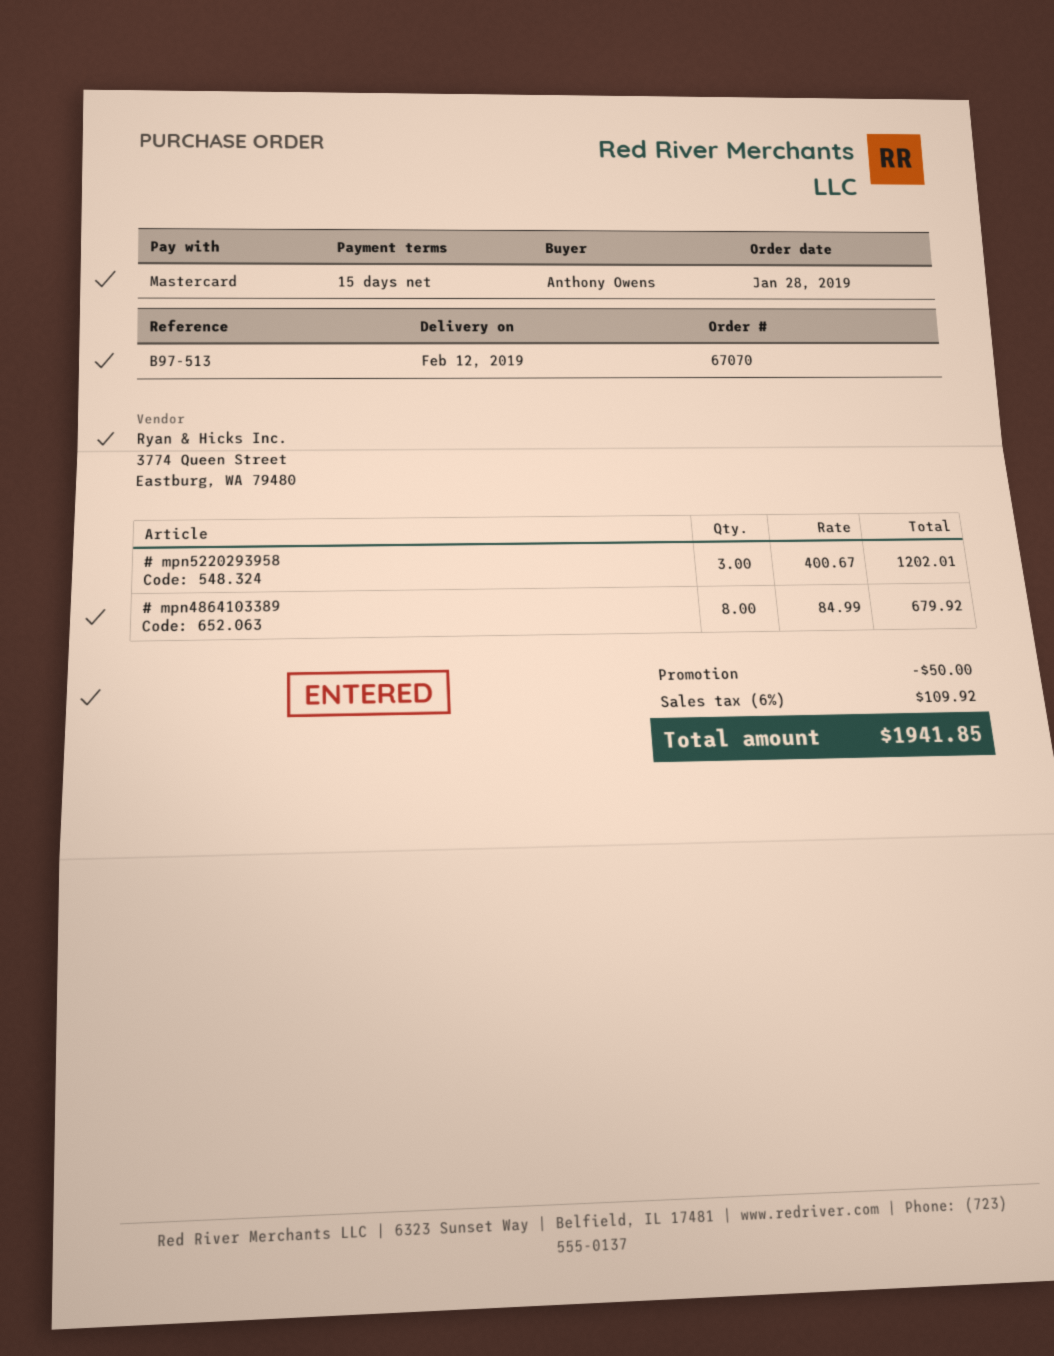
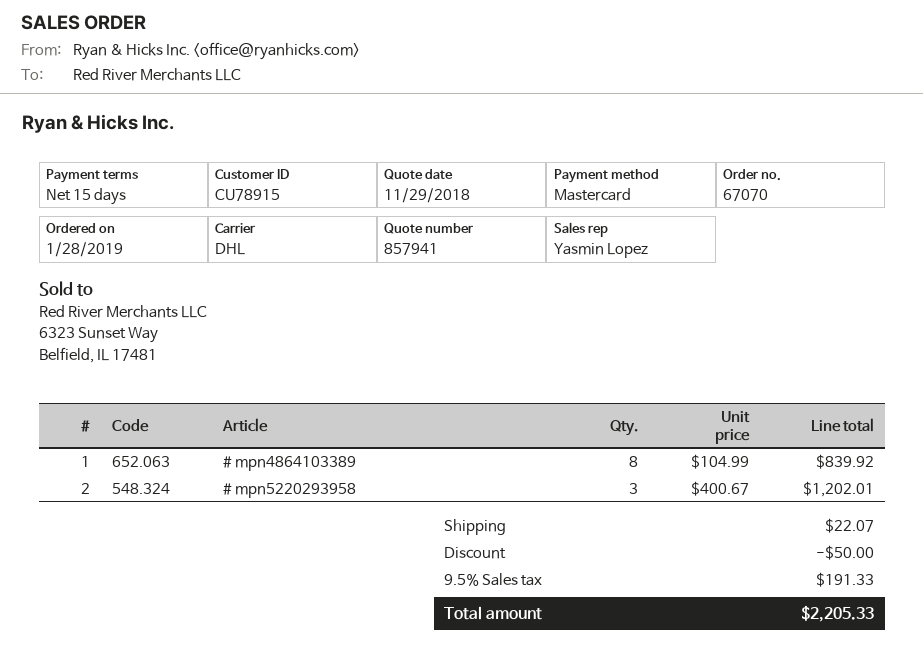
# mpn4864103389: 8 x 84.99 = 679.92 -> 8 x 104.99 = 839.92
shipping: none -> 22.07
tax: 6% = 109.92 -> 9.5% = 191.33
total: 1941.85 -> 2205.33

